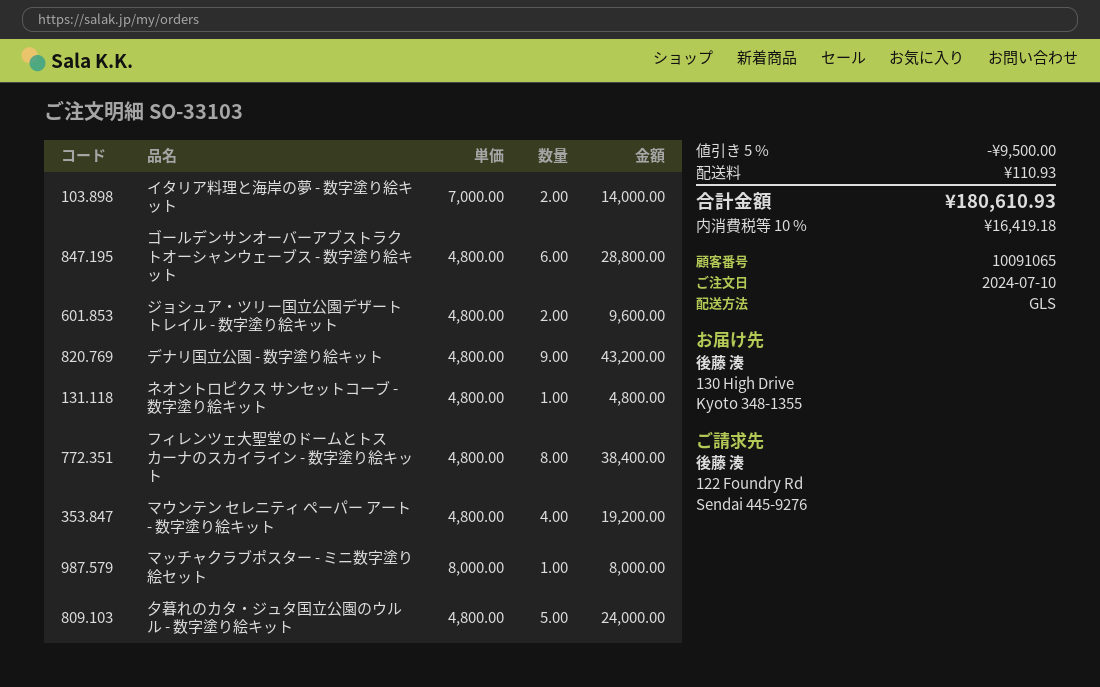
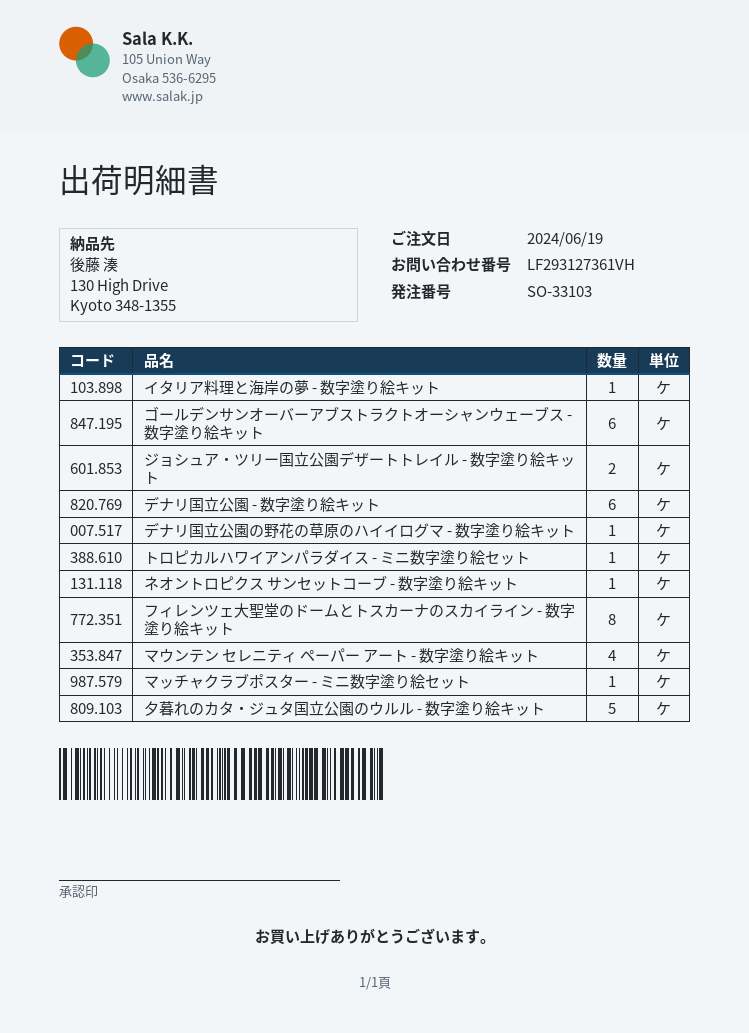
order date: 2024-07-10 -> 2024-06-19
イタリア料理と海岸の夢 - 数字塗り絵キット: 2 -> 1
デナリ国立公園 - 数字塗り絵キット: 9 -> 6
デナリ国立公園の野花の草原のハイイログマ - 数字塗り絵キット: none -> 1
トロピカルハワイアンパラダイス - ミニ数字塗り絵セット: none -> 1

